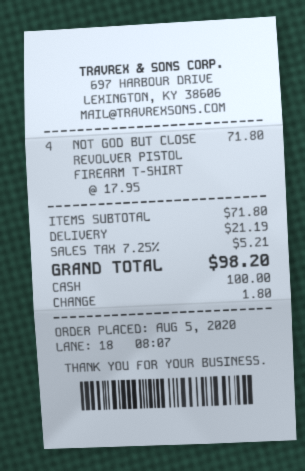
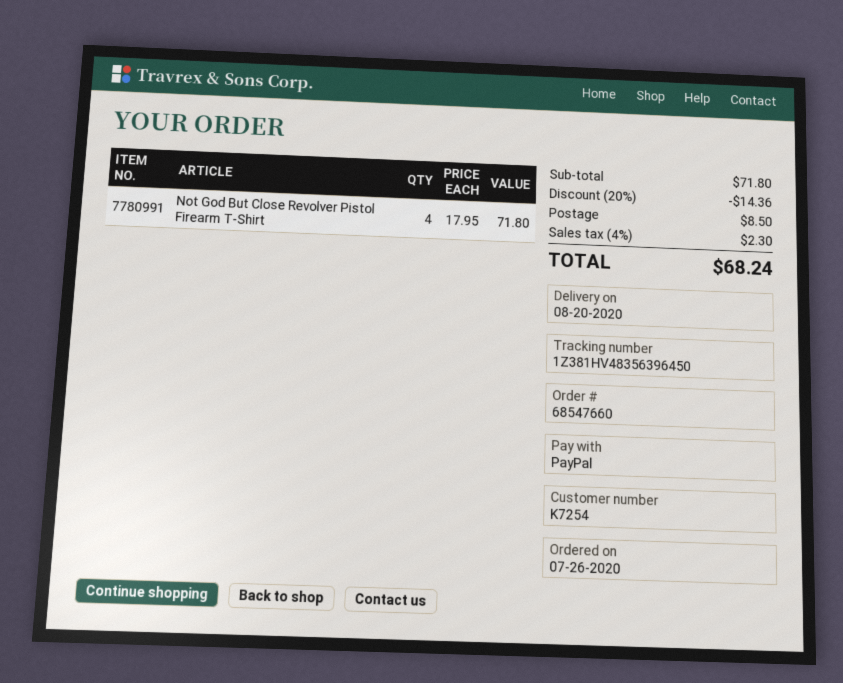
order date: 2020-08-05 -> 2020-07-26
payment method: cash -> PayPal
discount: none -> 20% = 14.36
shipping: 21.19 -> 8.50
tax: 7.25% = 5.21 -> 4% = 2.30
total: 98.20 -> 68.24

